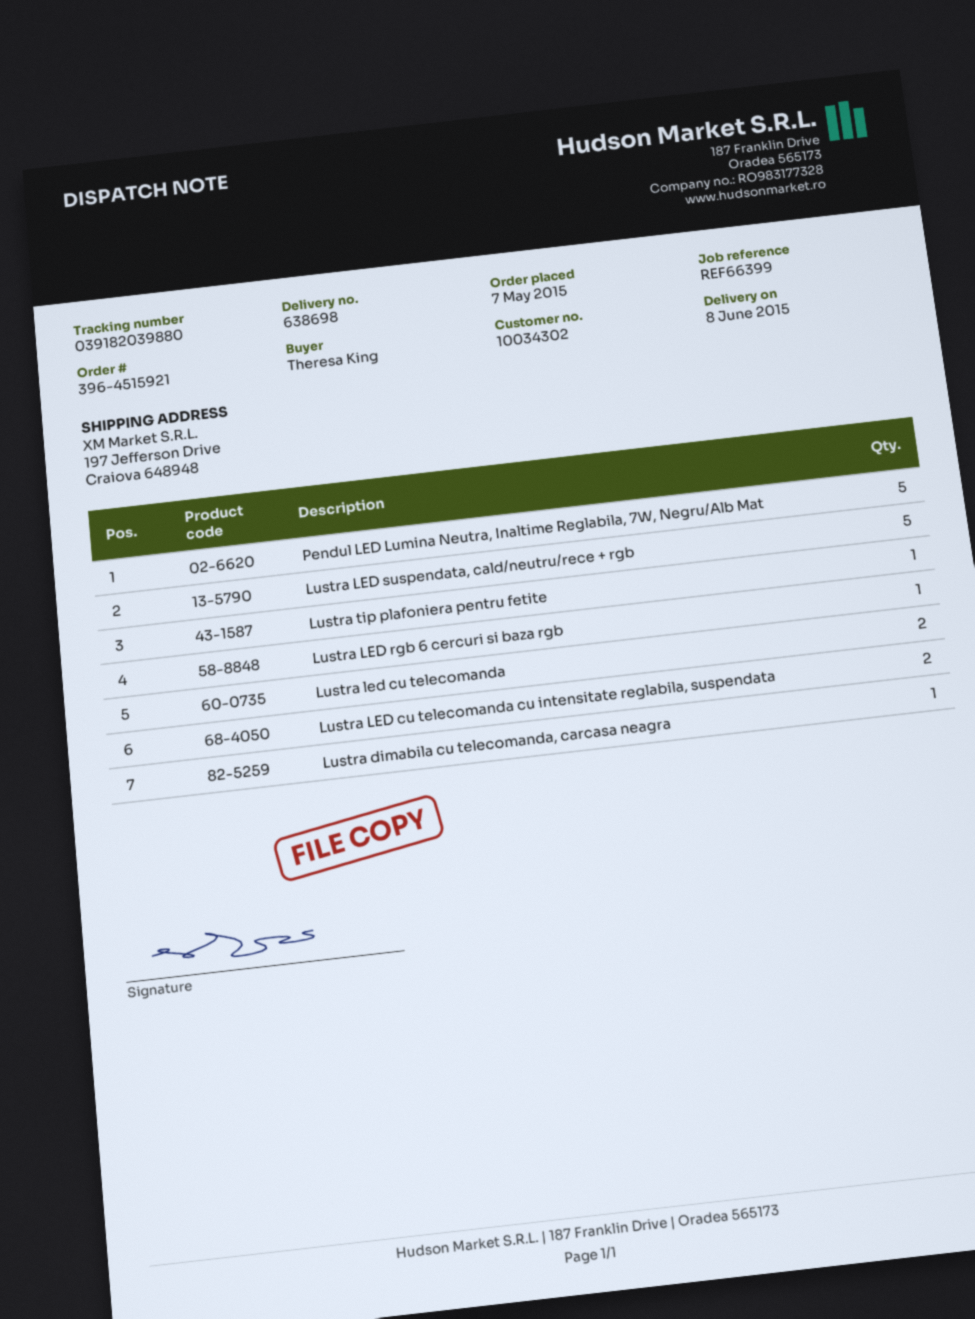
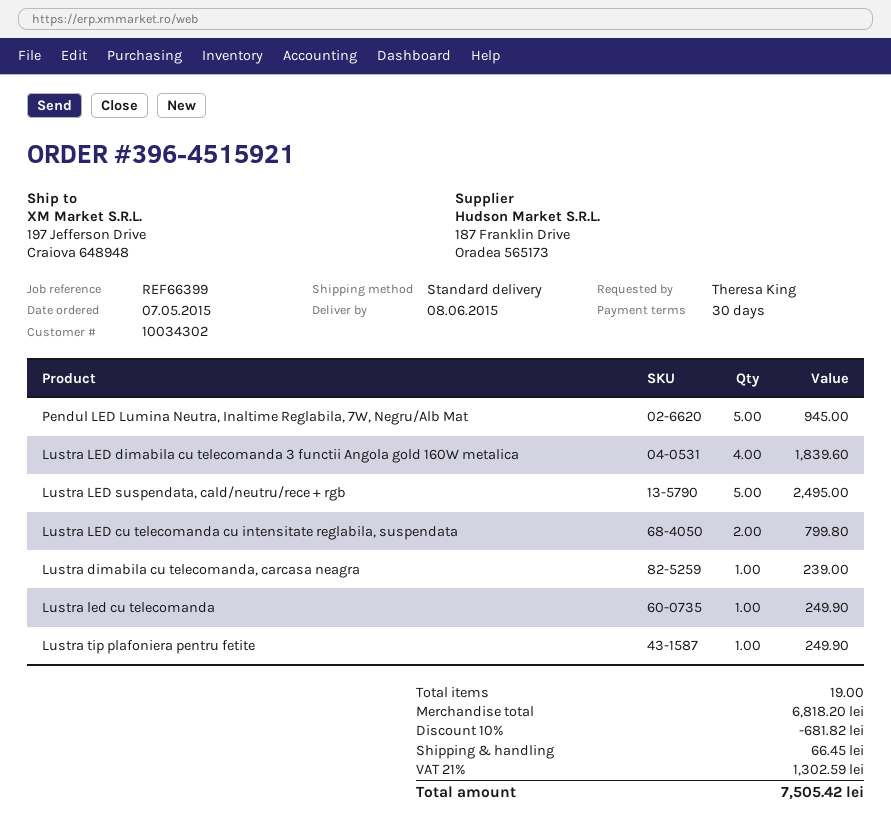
Lustra LED rgb 6 cercuri si baza rgb: 1 -> none
Lustra led cu telecomanda: 2 -> 1
Lustra LED dimabila cu telecomanda 3 functii Angola gold 160W metalica: none -> 4

